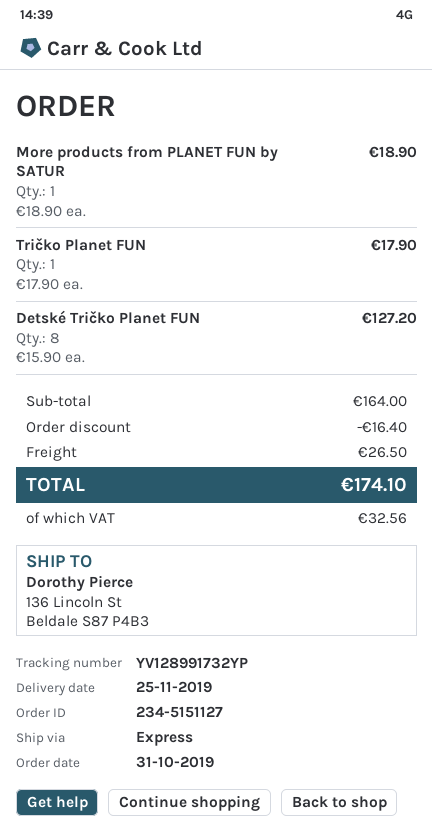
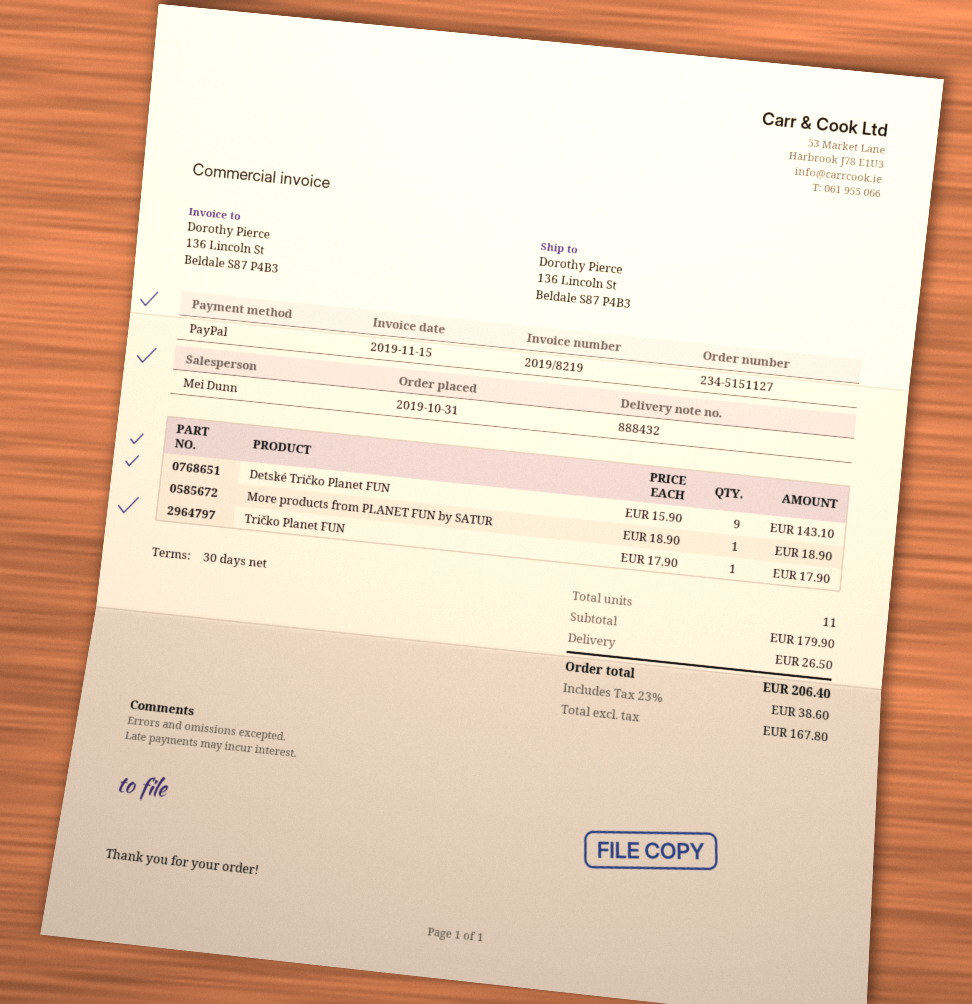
Detské Tričko Planet FUN: 8 x 15.90 = 127.20 -> 9 x 15.90 = 143.10
subtotal: 164.00 -> 179.90
discount: 16.40 -> none
tax: 32.56 -> 38.60
total: 174.10 -> 206.40

